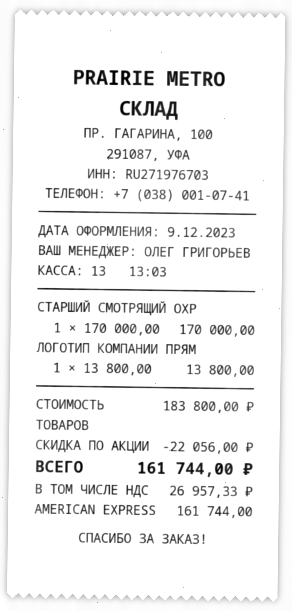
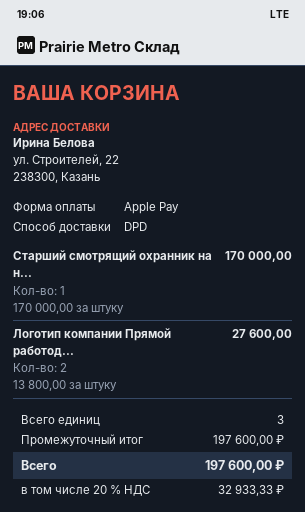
payment method: American Express -> Apple Pay
ЛОГОТИП КОМПАНИИ ПРЯМ: 1 x 13800.00 = 13800.00 -> 2 x 13800.00 = 27600.00
subtotal: 183800.00 -> 197600.00
discount: 22056.00 -> none
tax: 26957.33 -> 32933.33
total: 161744.00 -> 197600.00

